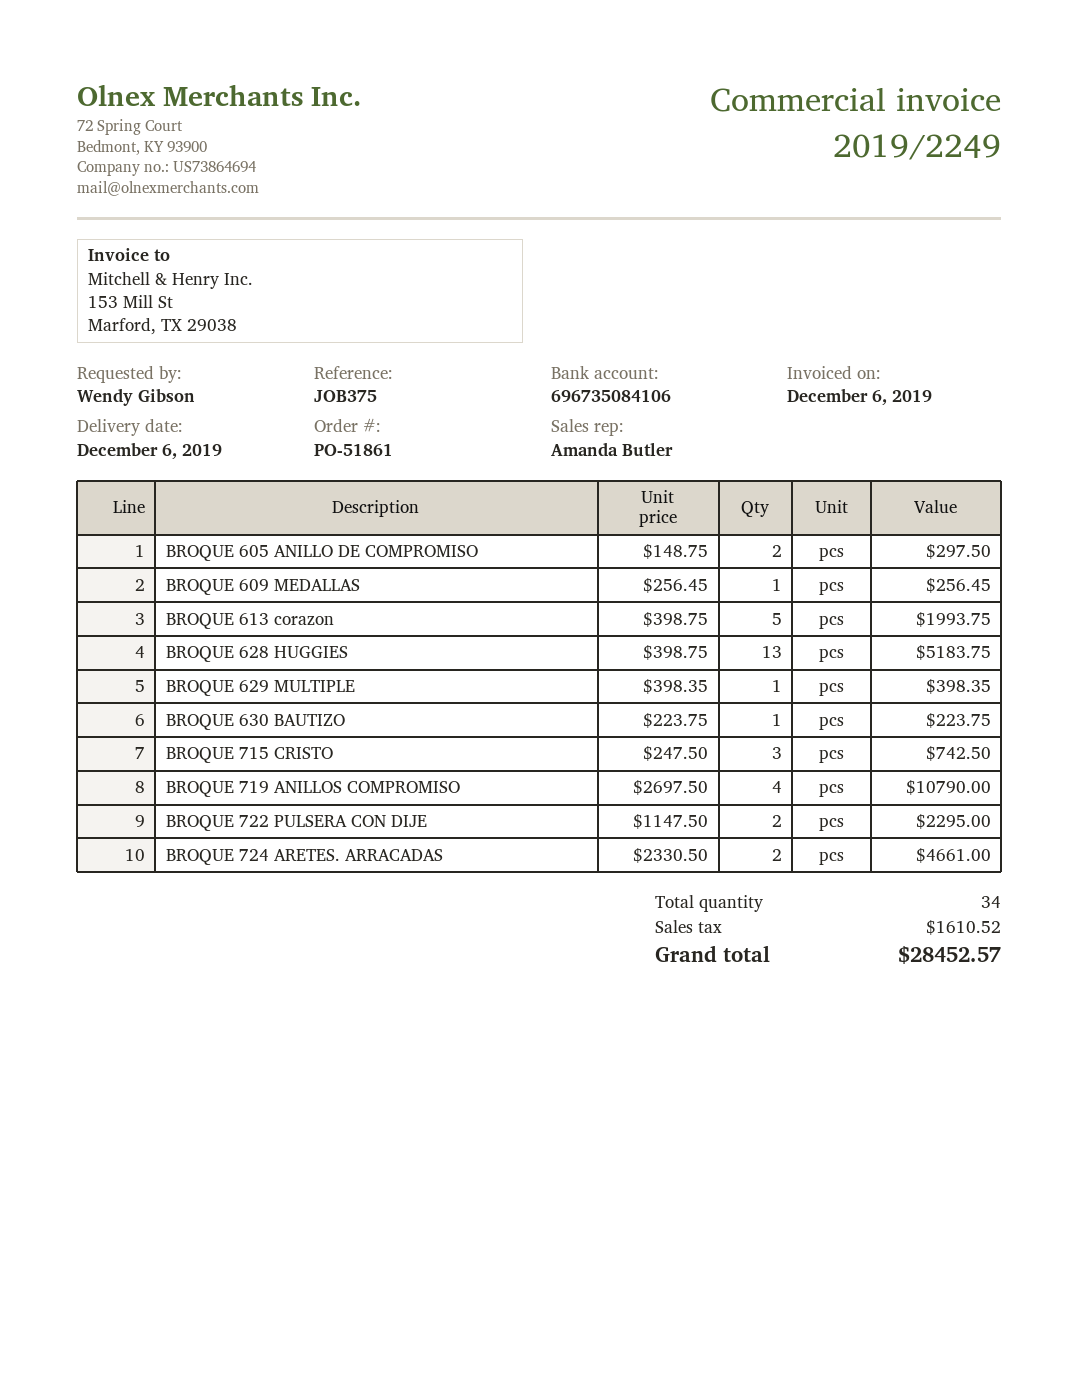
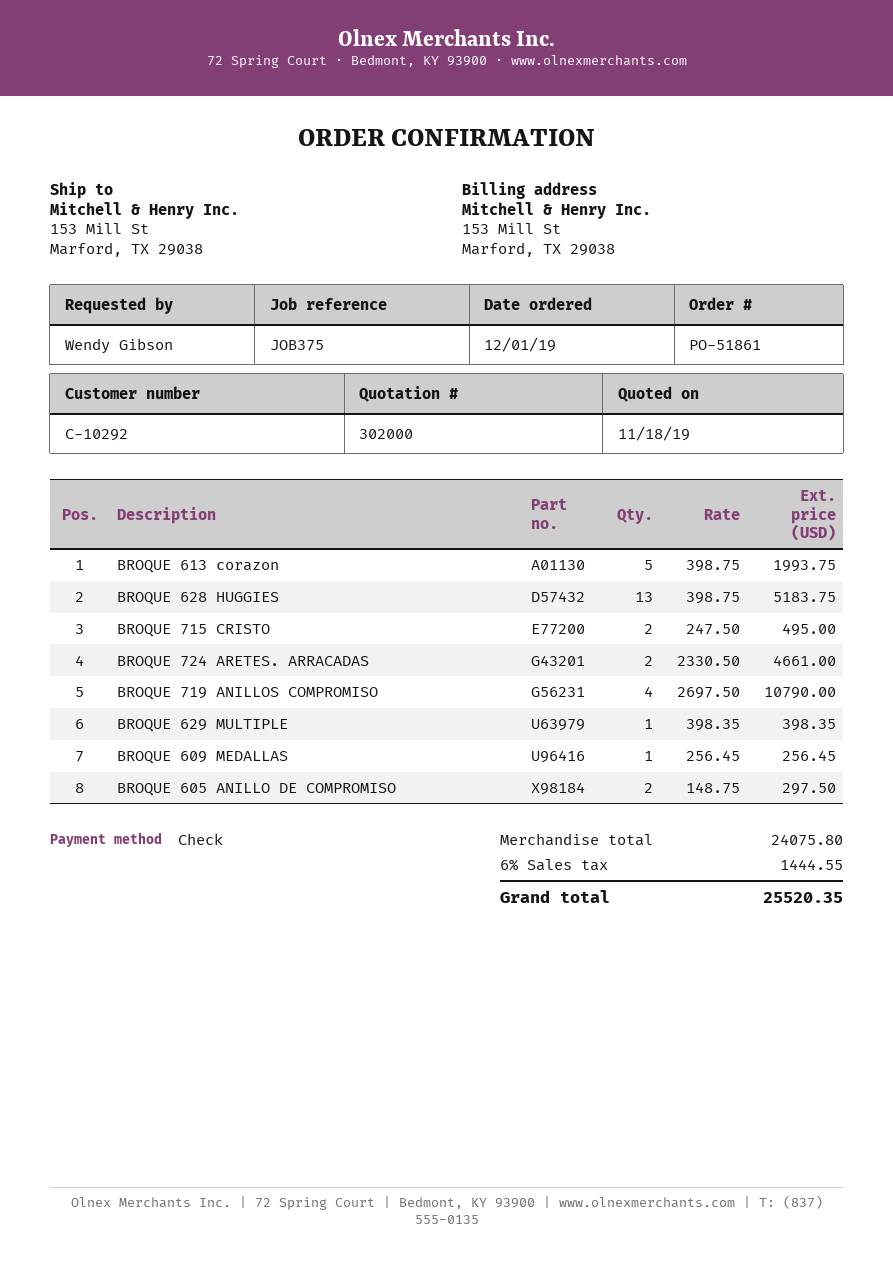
BROQUE 630 BAUTIZO: 1 x 223.75 = 223.75 -> none
BROQUE 715 CRISTO: 3 x 247.50 = 742.50 -> 2 x 247.50 = 495.00
BROQUE 722 PULSERA CON DIJE: 2 x 1147.50 = 2295.00 -> none
tax: 1610.52 -> 1444.55
total: 28452.57 -> 25520.35

